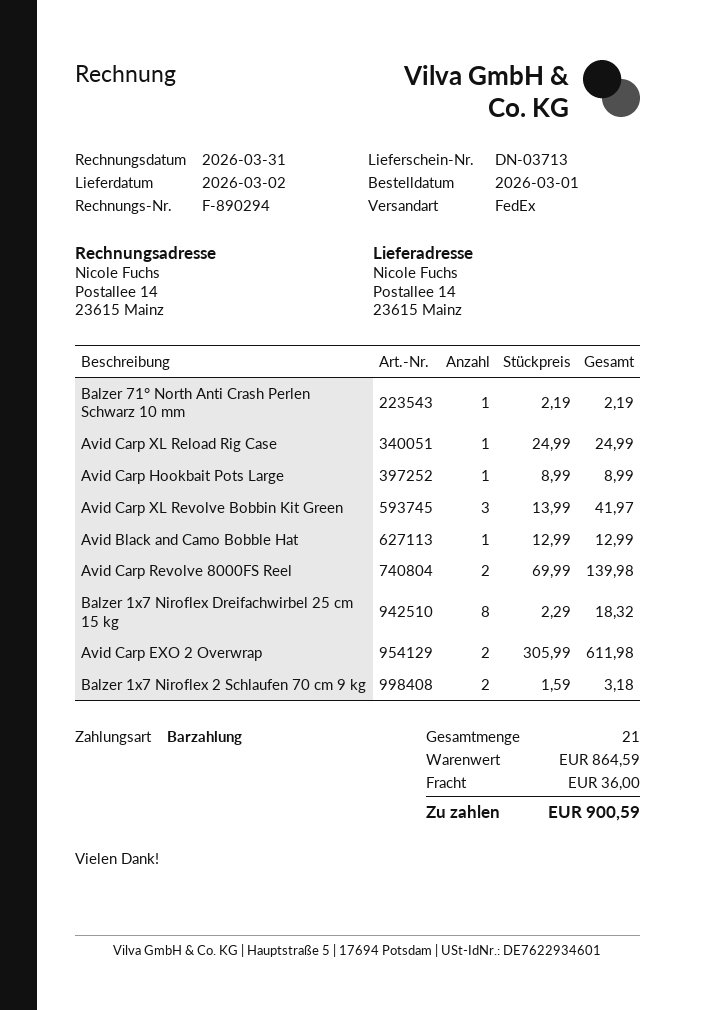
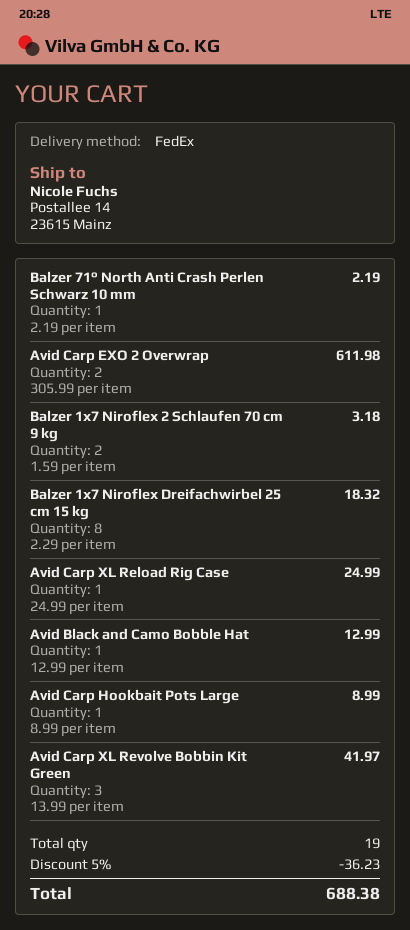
Avid Carp Revolve 8000FS Reel: 2 x 69.99 = 139.98 -> none
total quantity: 21 -> 19
discount: none -> 5% = 36.23
shipping: 36.00 -> none
total: 900.59 -> 688.38

